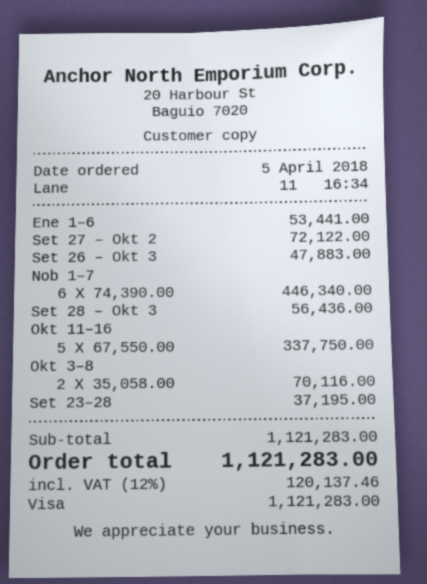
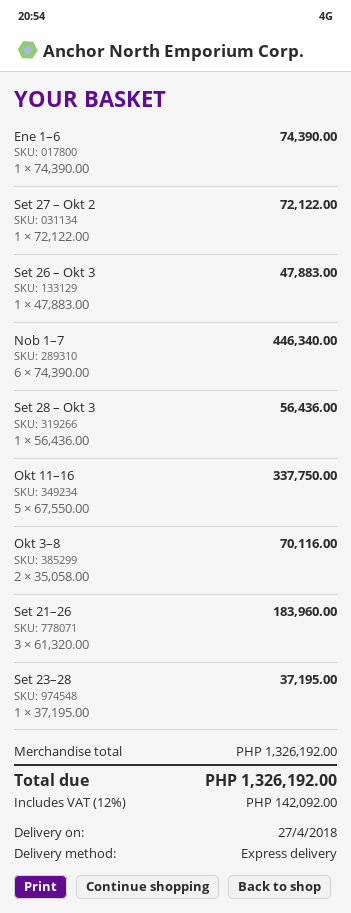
Ene 1–6: 1 x 53441.00 = 53441.00 -> 1 x 74390.00 = 74390.00
Set 21–26: none -> 3 x 61320.00 = 183960.00
subtotal: 1121283.00 -> 1326192.00
tax: 12% = 120137.46 -> 12% = 142092.00
total: 1121283.00 -> 1326192.00

